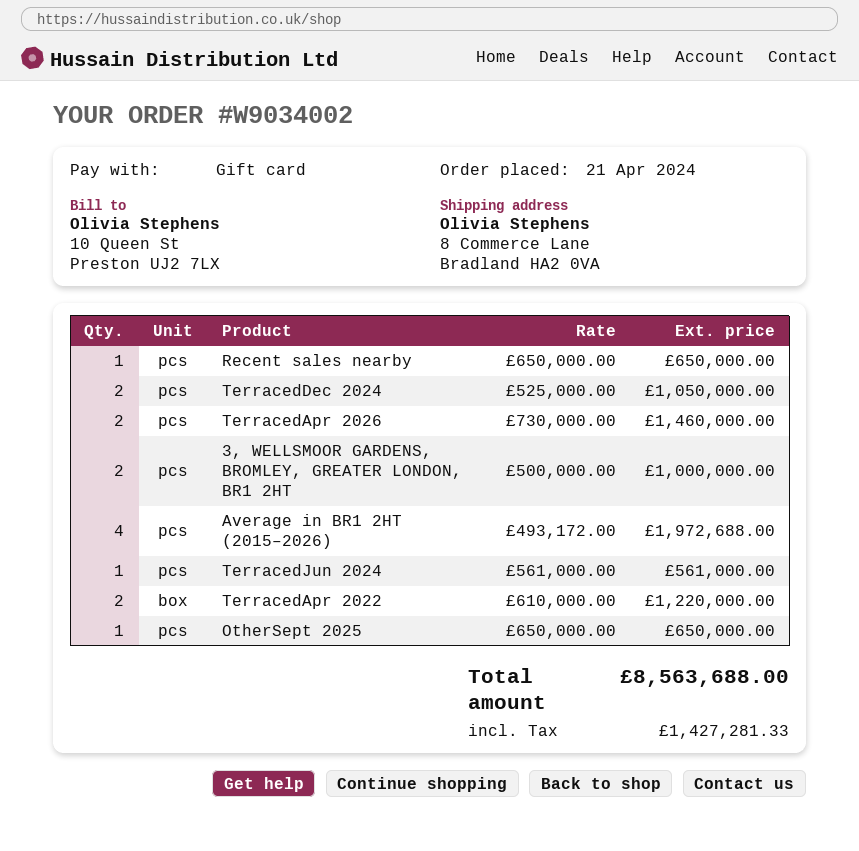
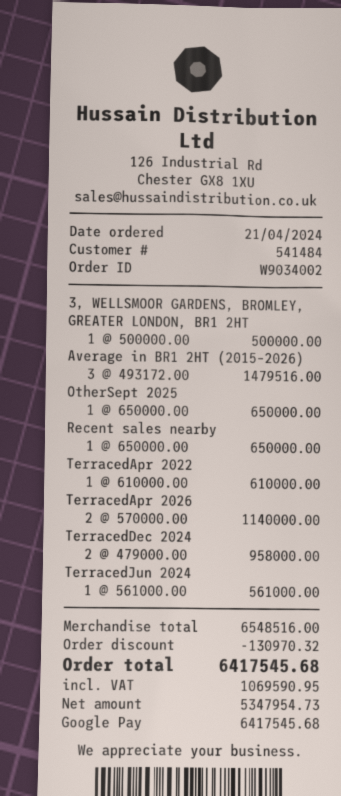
payment method: gift card -> Google Pay
TerracedDec 2024: 2 x 525000.00 = 1050000.00 -> 2 x 479000.00 = 958000.00
TerracedApr 2026: 2 x 730000.00 = 1460000.00 -> 2 x 570000.00 = 1140000.00
3, WELLSMOOR GARDENS, BROMLEY, GREATER LONDON, BR1 2HT: 2 x 500000.00 = 1000000.00 -> 1 x 500000.00 = 500000.00
Average in BR1 2HT (2015–2026): 4 x 493172.00 = 1972688.00 -> 3 x 493172.00 = 1479516.00
TerracedApr 2022: 2 x 610000.00 = 1220000.00 -> 1 x 610000.00 = 610000.00
discount: none -> 130970.32
tax: 1427281.33 -> 1069590.95
total: 8563688.00 -> 6417545.68

